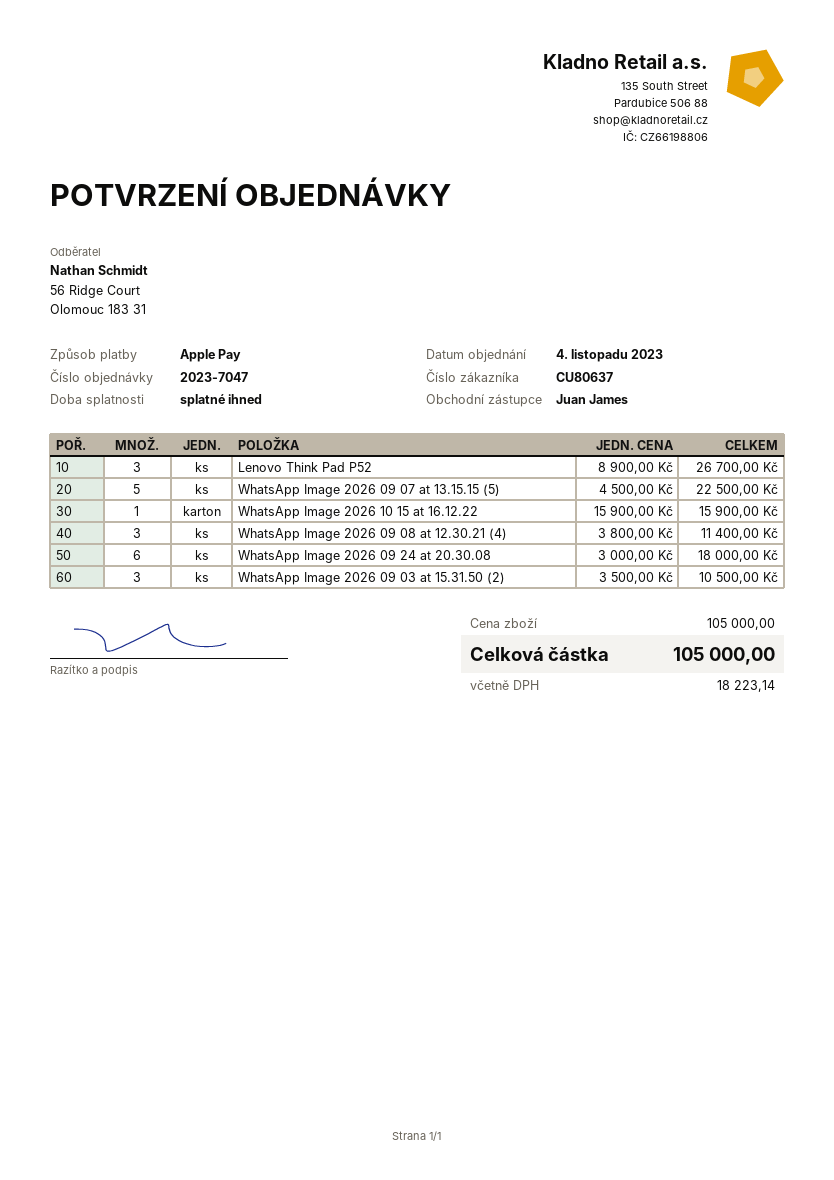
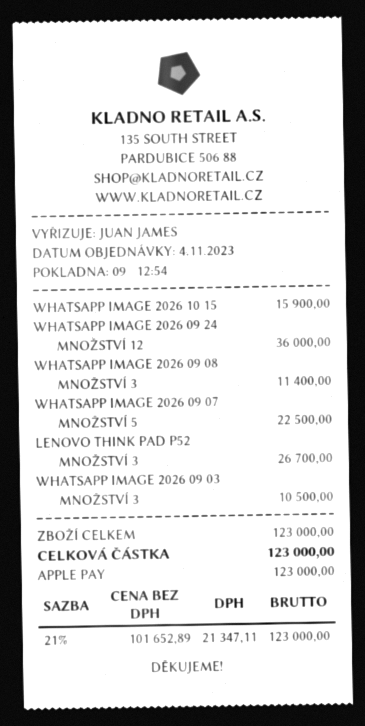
WhatsApp Image 2026 09 24 at 20.30.08: 6 for 18000.00 -> 12 for 36000.00
subtotal: 105000.00 -> 123000.00
tax: 18223.14 -> 21347.11
total: 105000.00 -> 123000.00

